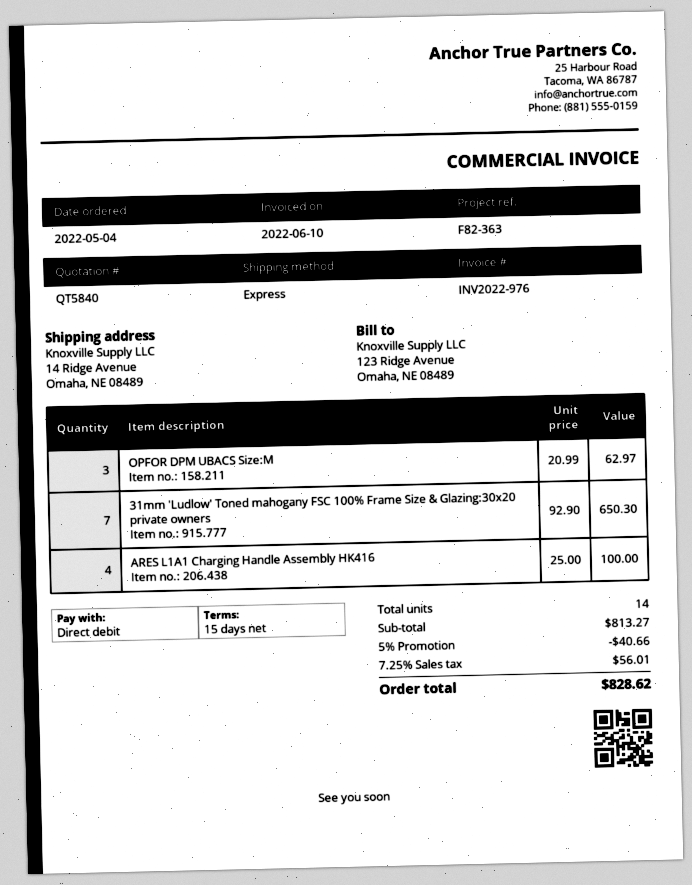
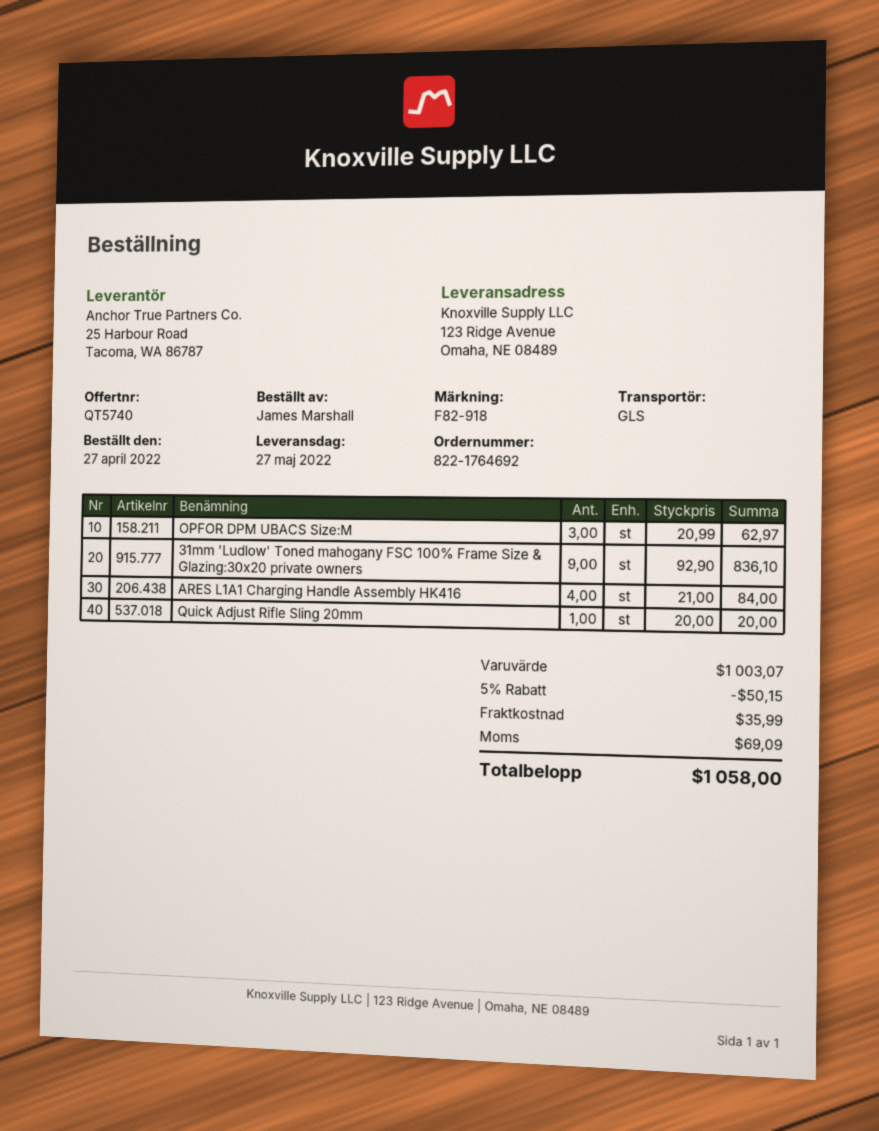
quote number: QT5840 -> QT5740
order date: 2022-05-04 -> 2022-04-27
reference: F82-363 -> F82-918
shipping method: express -> GLS
ship to: 14 Ridge Avenue, Omaha, NE 08489 -> 123 Ridge Avenue, Omaha, NE 08489
31mm 'Ludlow' Toned mahogany FSC 100% Frame Size & Glazing:30x20 private owners: 7 x 92.90 = 650.30 -> 9 x 92.90 = 836.10
ARES L1A1 Charging Handle Assembly HK416: 4 x 25.00 = 100.00 -> 4 x 21.00 = 84.00
Quick Adjust Rifle Sling 20mm: none -> 1 x 20.00 = 20.00
subtotal: 813.27 -> 1003.07
discount: 5% = 40.66 -> 5% = 50.15
shipping: none -> 35.99
tax: 56.01 -> 69.09
total: 828.62 -> 1058.00

